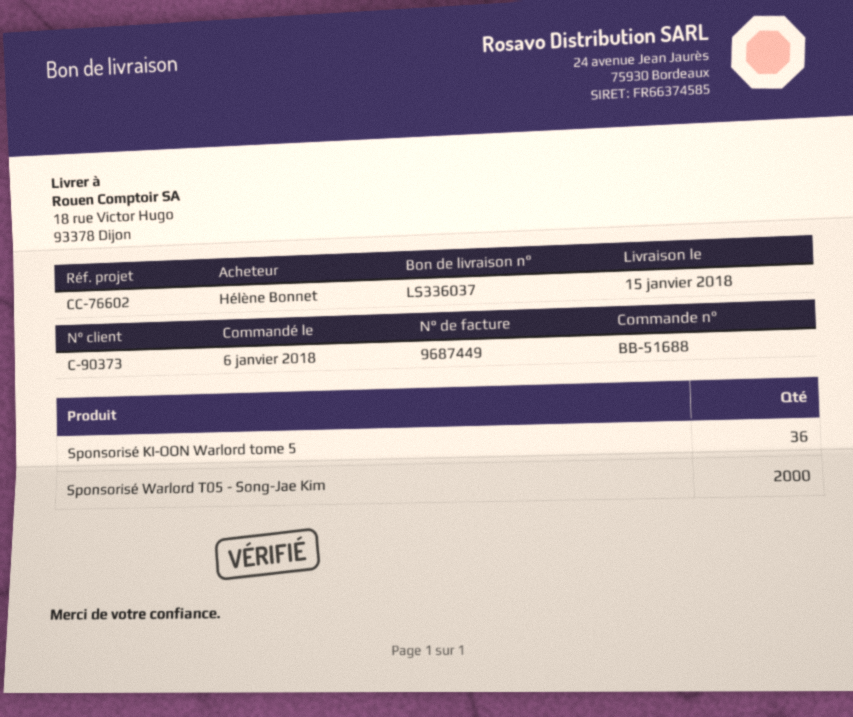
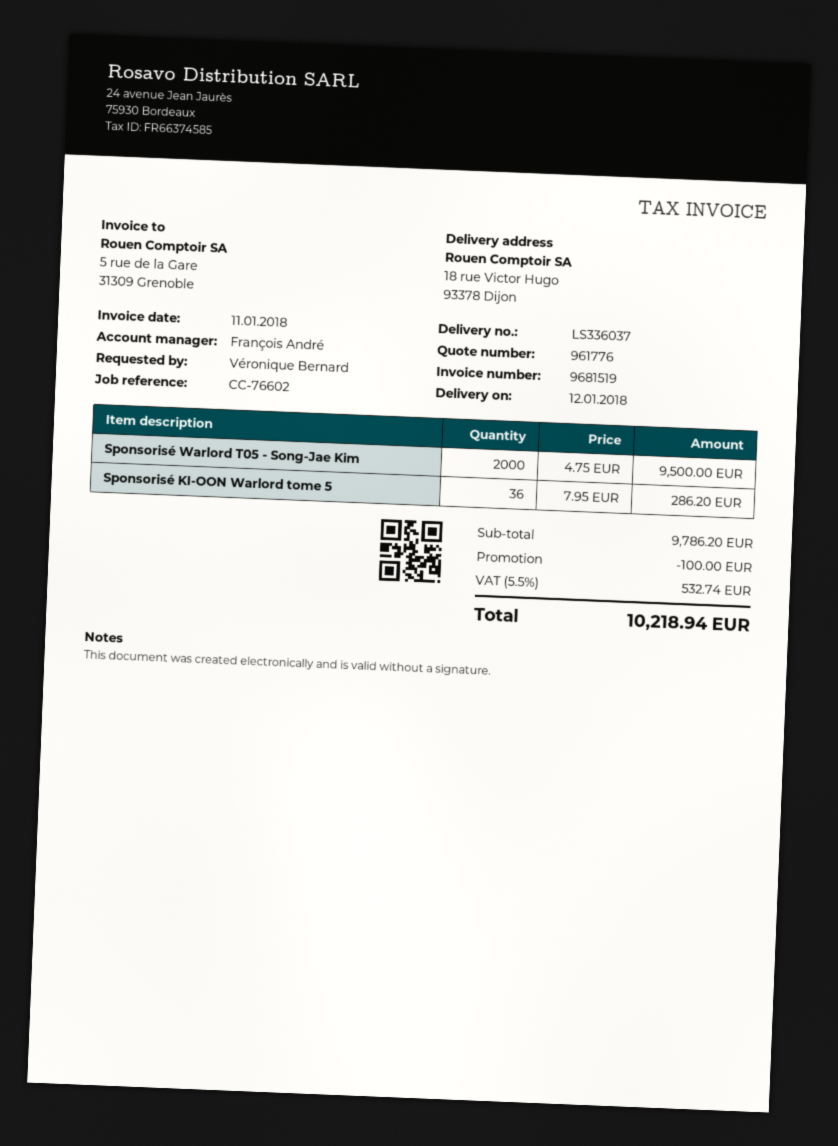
delivery date: 2018-01-15 -> 2018-01-12
invoice number: 9687449 -> 9681519
ordered by: Hélène Bonnet -> Véronique Bernard

